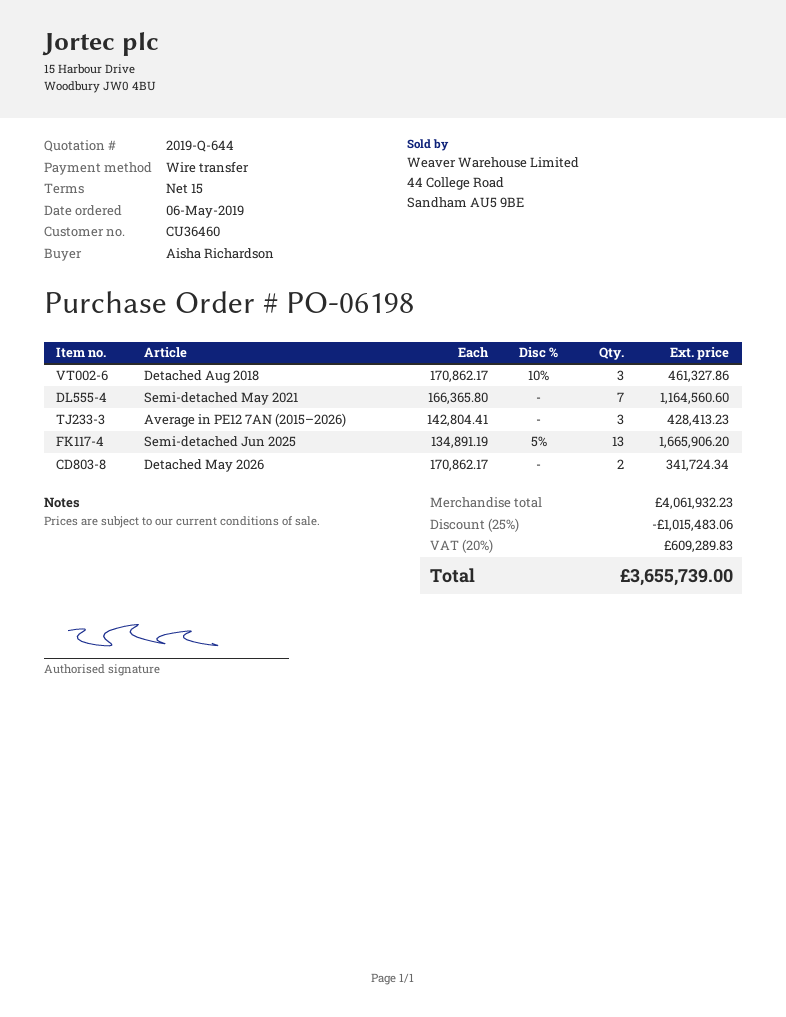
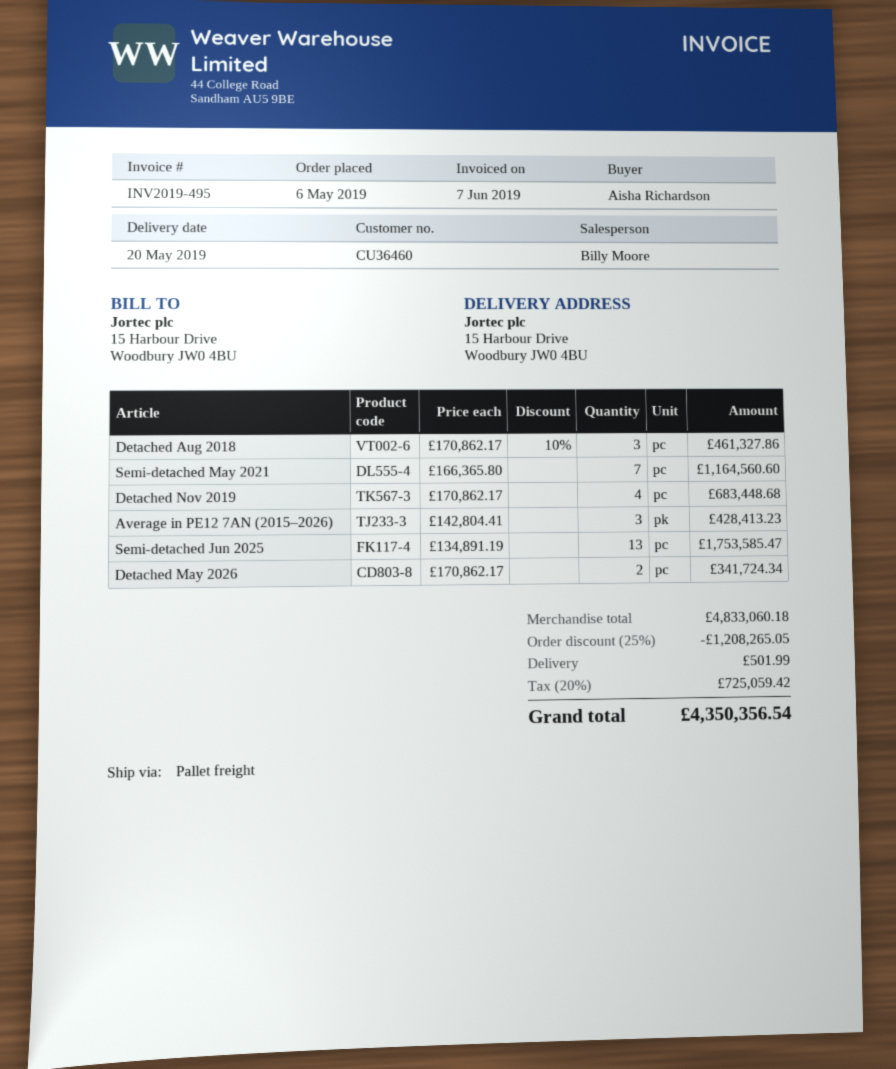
Semi-detached Jun 2025: 13 x 134891.19 - 5% = 1665906.20 -> 13 x 134891.19 = 1753585.47
Detached Nov 2019: none -> 4 x 170862.17 = 683448.68
subtotal: 4061932.23 -> 4833060.18
discount: 25% = 1015483.06 -> 25% = 1208265.05
shipping: none -> 501.99
tax: 20% = 609289.83 -> 20% = 725059.42
total: 3655739.00 -> 4350356.54

